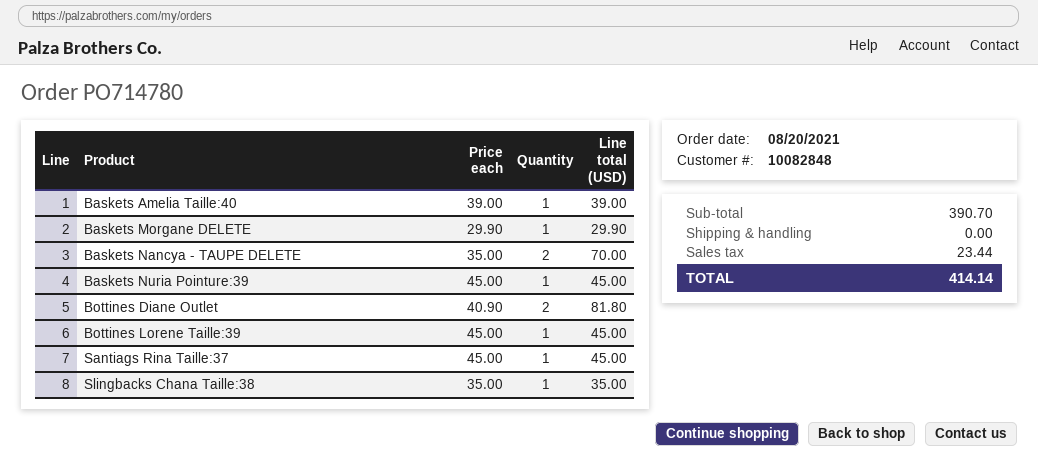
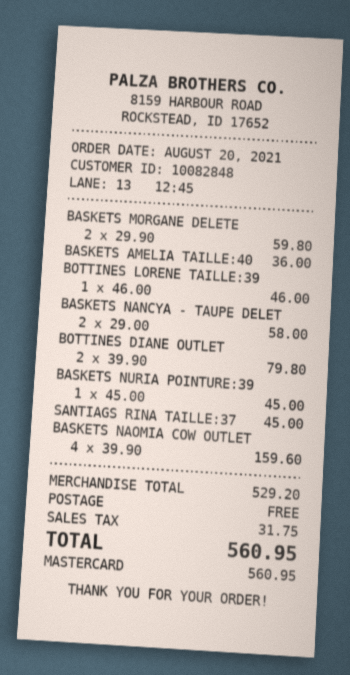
Baskets Amelia Taille:40: 1 x 39.00 = 39.00 -> 1 x 36.00 = 36.00
Baskets Morgane DELETE: 1 x 29.90 = 29.90 -> 2 x 29.90 = 59.80
Baskets Nancya - TAUPE DELETE: 2 x 35.00 = 70.00 -> 2 x 29.00 = 58.00
Bottines Diane Outlet: 2 x 40.90 = 81.80 -> 2 x 39.90 = 79.80
Bottines Lorene Taille:39: 1 x 45.00 = 45.00 -> 1 x 46.00 = 46.00
Slingbacks Chana Taille:38: 1 x 35.00 = 35.00 -> none
BASKETS NAOMIA COW OUTLET: none -> 4 x 39.90 = 159.60
subtotal: 390.70 -> 529.20
tax: 23.44 -> 31.75
total: 414.14 -> 560.95

